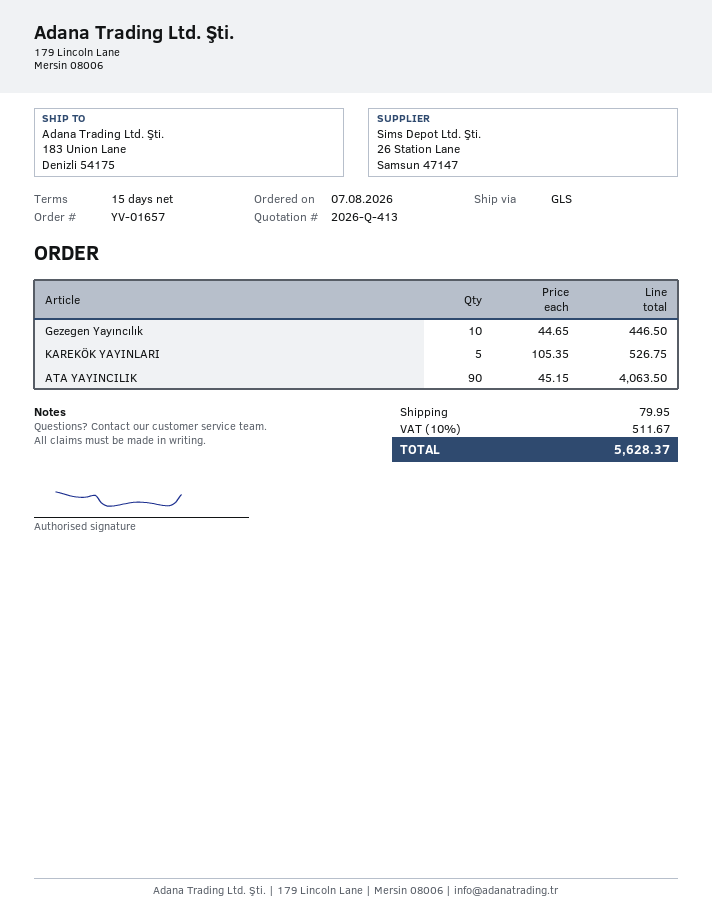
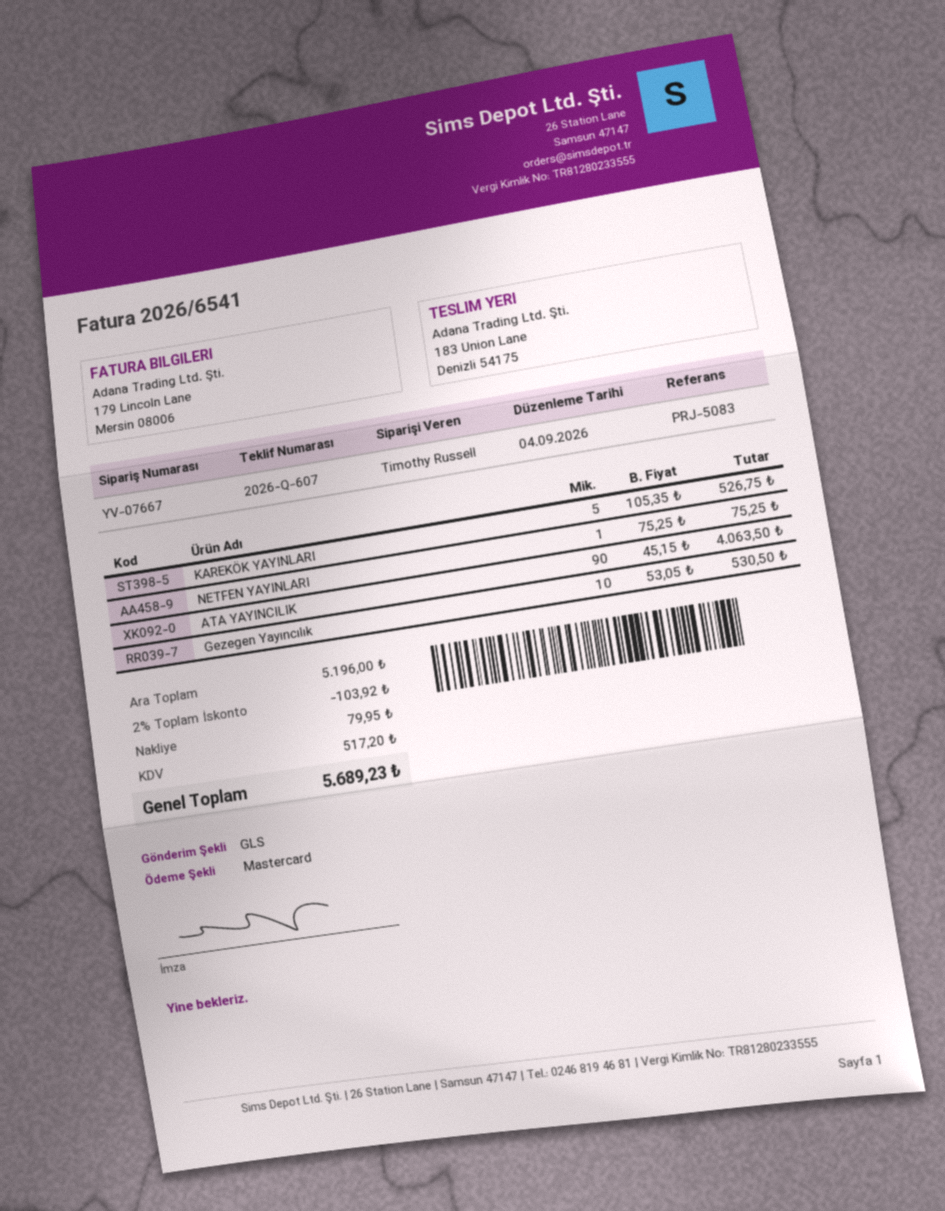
quote number: 2026-Q-413 -> 2026-Q-607
order number: YV-01657 -> YV-07667
Gezegen Yayıncılık: 10 x 44.65 = 446.50 -> 10 x 53.05 = 530.50
NETFEN YAYINLARI: none -> 1 x 75.25 = 75.25
discount: none -> 2% = 103.92
tax: 511.67 -> 517.20
total: 5628.37 -> 5689.23

